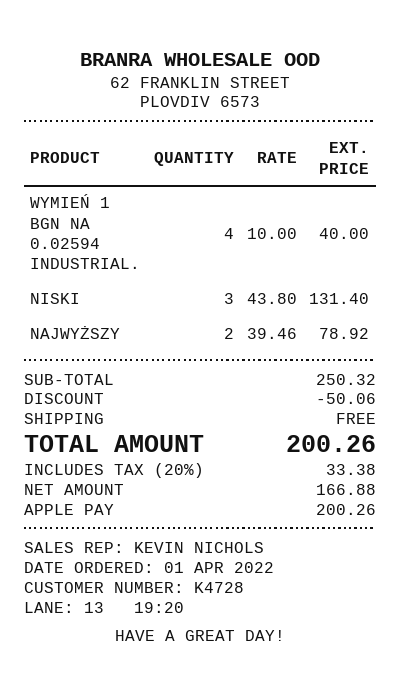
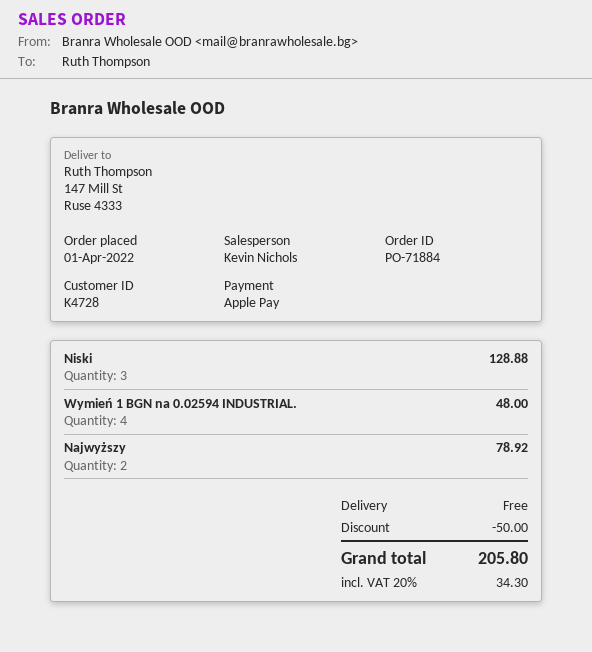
WYMIEŃ 1 BGN NA 0.02594 INDUSTRIAL.: 4 for 40.00 -> 4 for 48.00
NISKI: 3 for 131.40 -> 3 for 128.88
discount: 50.06 -> 50.00
tax: 20% = 33.38 -> 20% = 34.30
total: 200.26 -> 205.80

